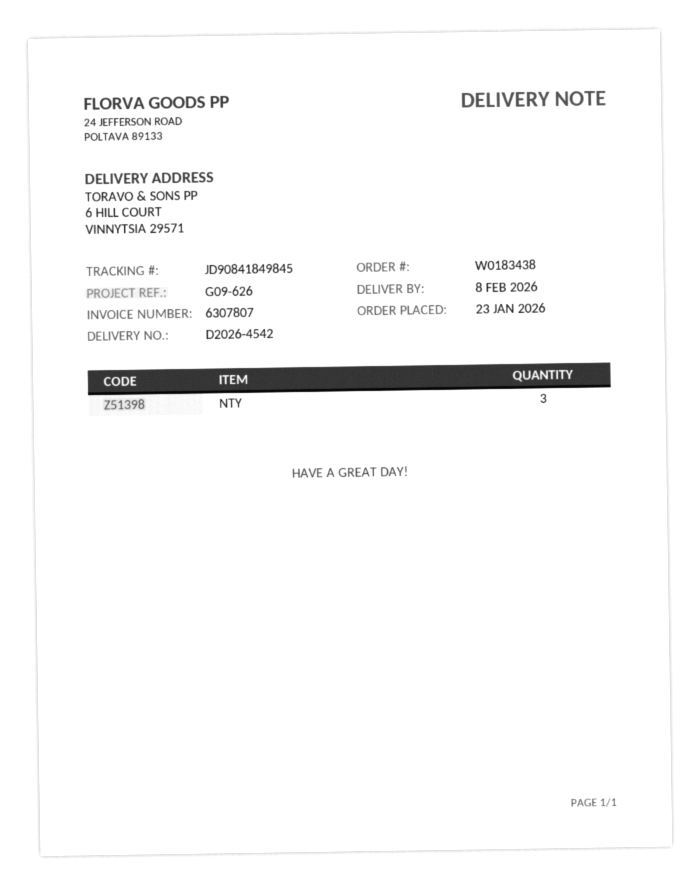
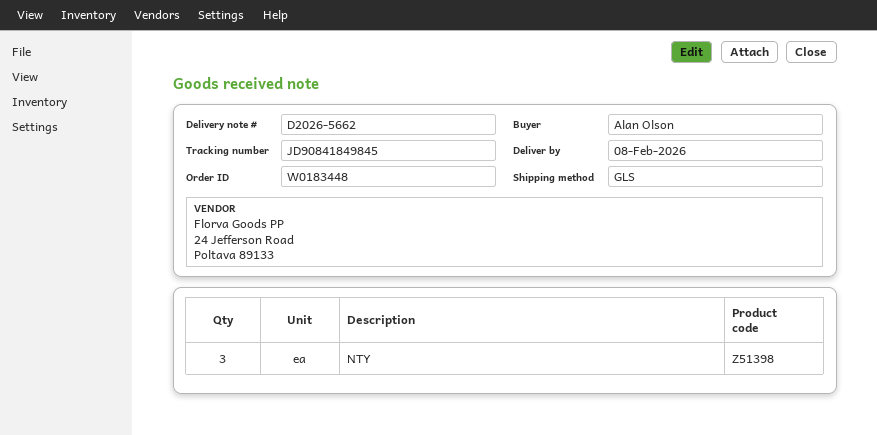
order number: W0183438 -> W0183448
delivery note number: D2026-4542 -> D2026-5662

